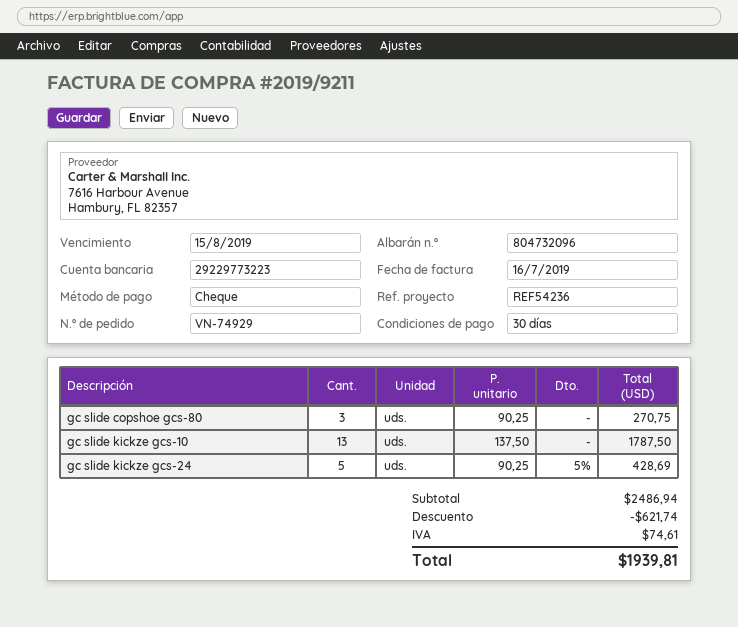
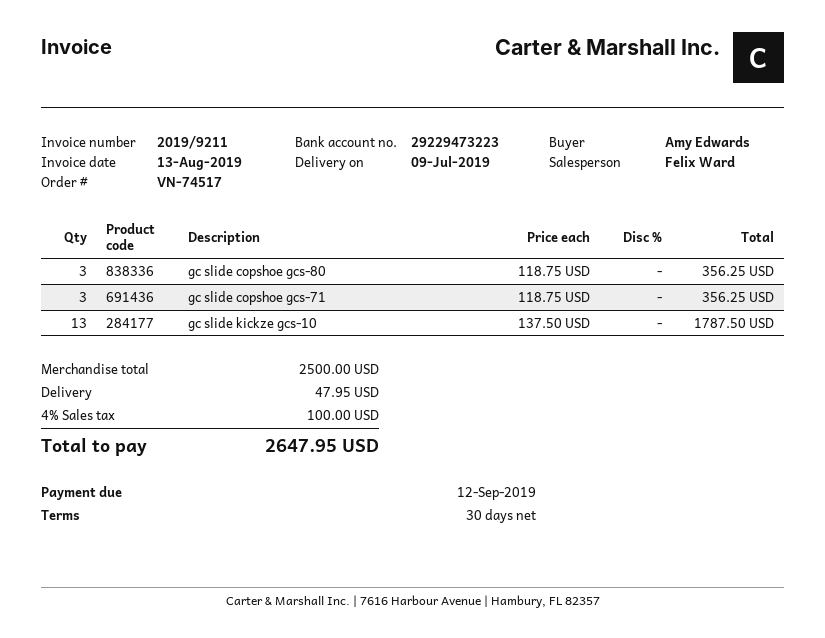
order number: VN-74929 -> VN-74517
invoice date: 2019-07-16 -> 2019-08-13
due date: 2019-08-15 -> 2019-09-12
bank account: 29229773223 -> 29229473223
gc slide copshoe gcs-80: 3 x 90.25 = 270.75 -> 3 x 118.75 = 356.25
gc slide kickze gcs-24: 5 x 90.25 - 5% = 428.69 -> none
gc slide copshoe gcs-71: none -> 3 x 118.75 = 356.25
subtotal: 2486.94 -> 2500.00
discount: 621.74 -> none
shipping: none -> 47.95
tax: 74.61 -> 100.00
total: 1939.81 -> 2647.95

